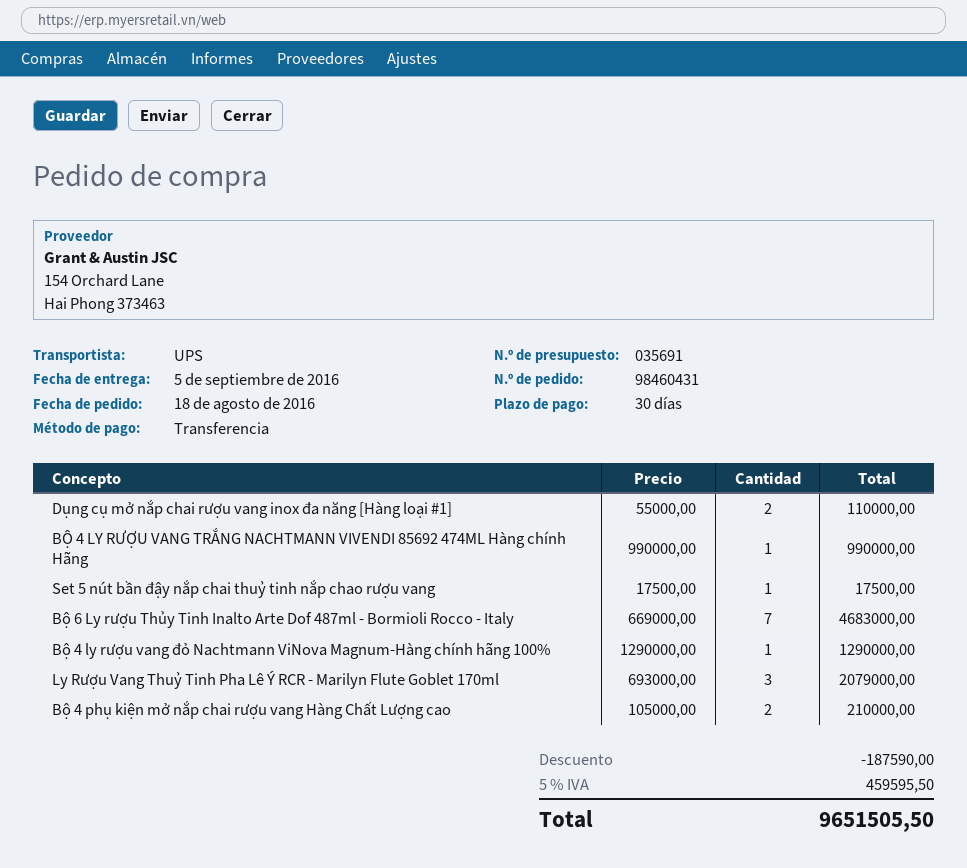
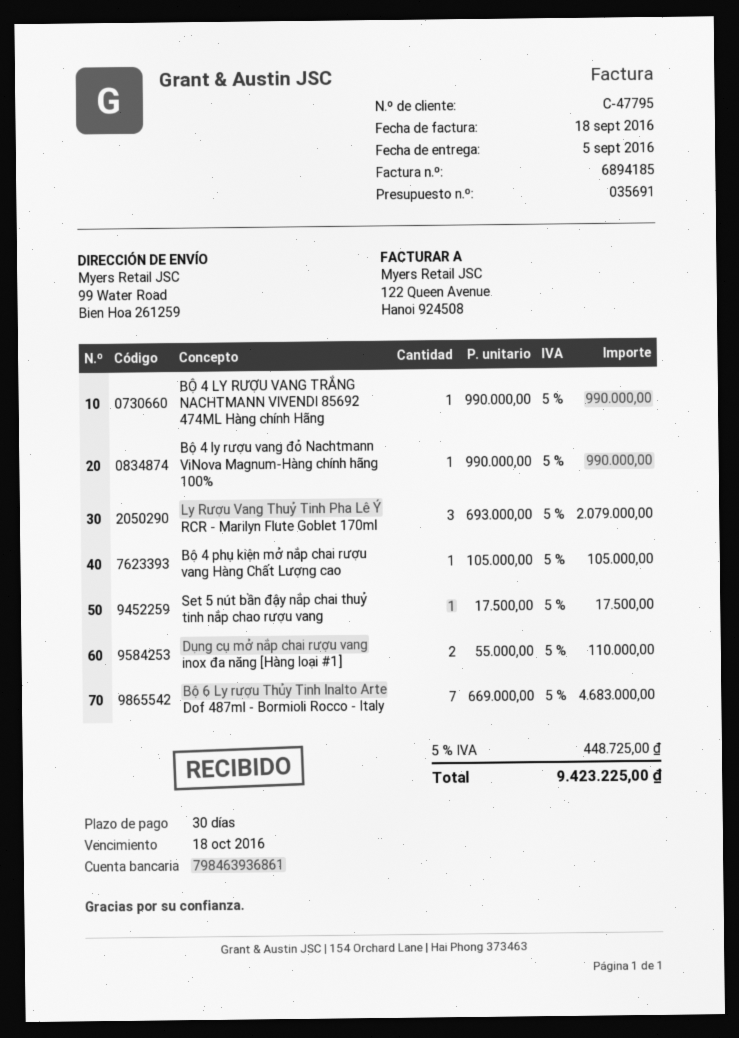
Bộ 4 ly rượu vang đỏ Nachtmann ViNova Magnum-Hàng chính hãng 100%: 1 x 1290000.00 = 1290000.00 -> 1 x 990000.00 = 990000.00
Bộ 4 phụ kiện mở nắp chai rượu vang Hàng Chất Lượng cao: 2 x 105000.00 = 210000.00 -> 1 x 105000.00 = 105000.00
discount: 187590.00 -> none
tax: 5% = 459595.50 -> 5% = 448725.00
total: 9651505.50 -> 9423225.00

